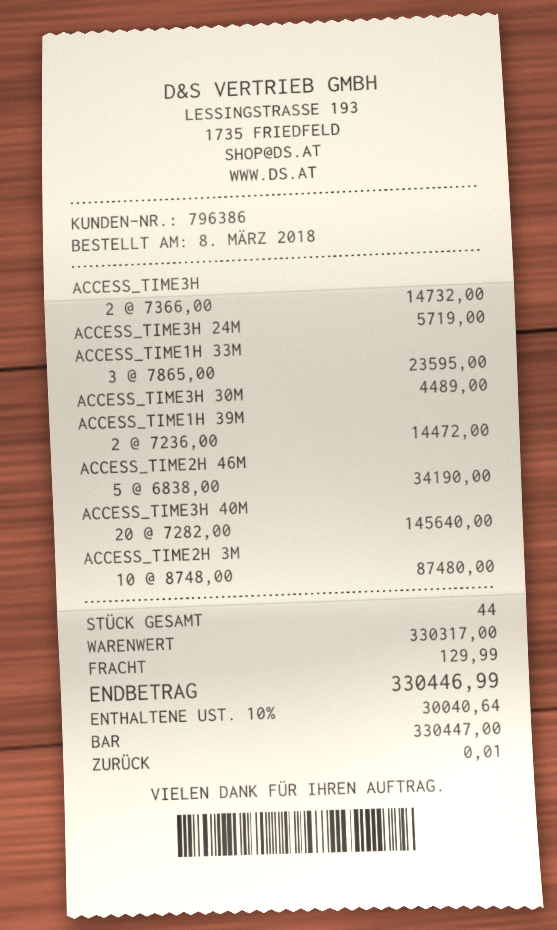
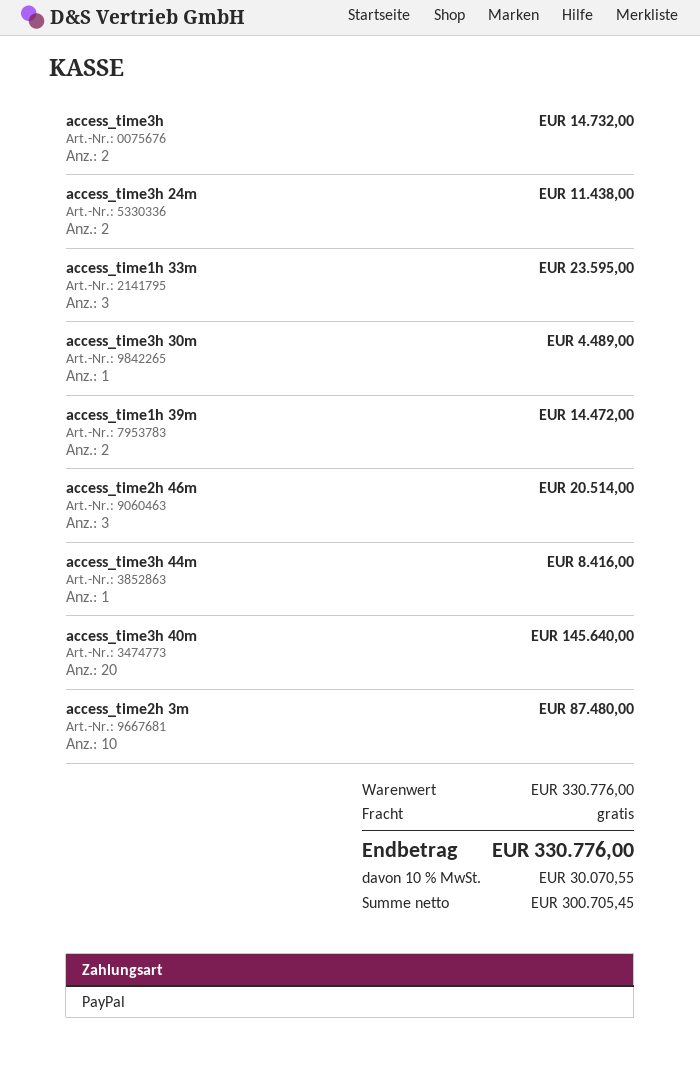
payment method: cash -> PayPal
ACCESS_TIME3H 24M: 1 for 5719.00 -> 2 for 11438.00
ACCESS_TIME2H 46M: 5 for 34190.00 -> 3 for 20514.00
access_time3h 44m: none -> 1 for 8416.00
subtotal: 330317.00 -> 330776.00
shipping: 129.99 -> 0.00
tax: 10% = 30040.64 -> 10% = 30070.55
total: 330446.99 -> 330776.00

